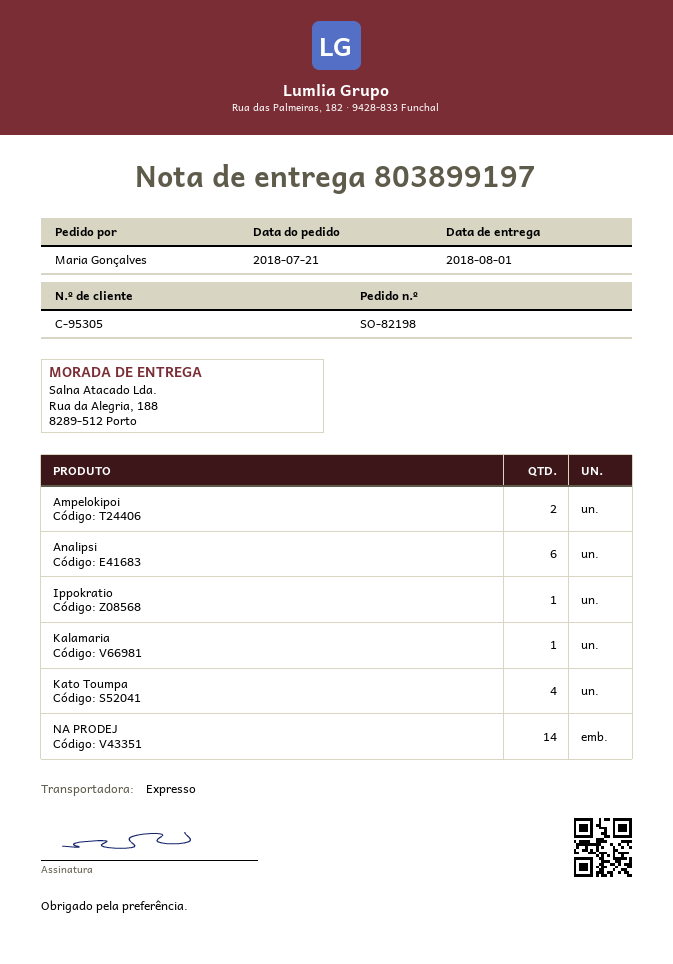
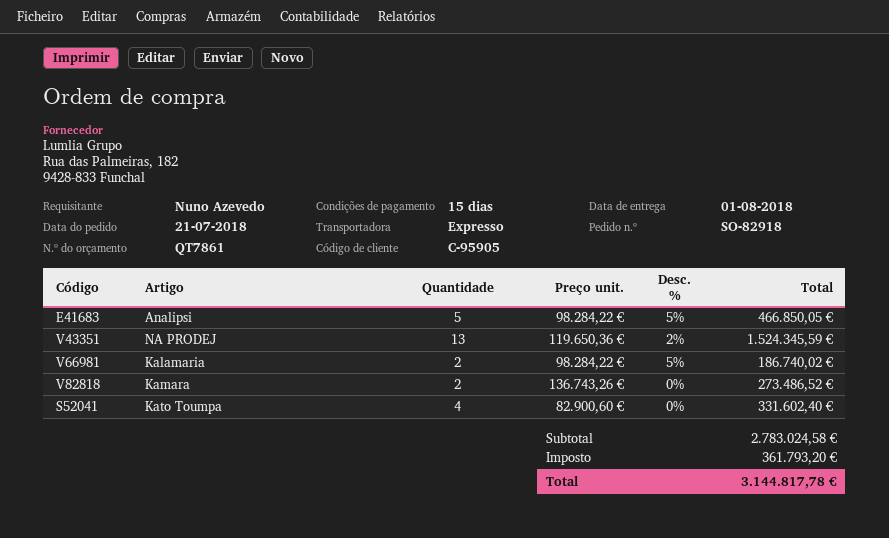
order number: SO-82198 -> SO-82918
customer number: C-95305 -> C-95905
ordered by: Maria Gonçalves -> Nuno Azevedo
Ampelokipoi: 2 -> none
Analipsi: 6 -> 5
Ippokratio: 1 -> none
Kalamaria: 1 -> 2
NA PRODEJ: 14 -> 13
Kamara: none -> 2

